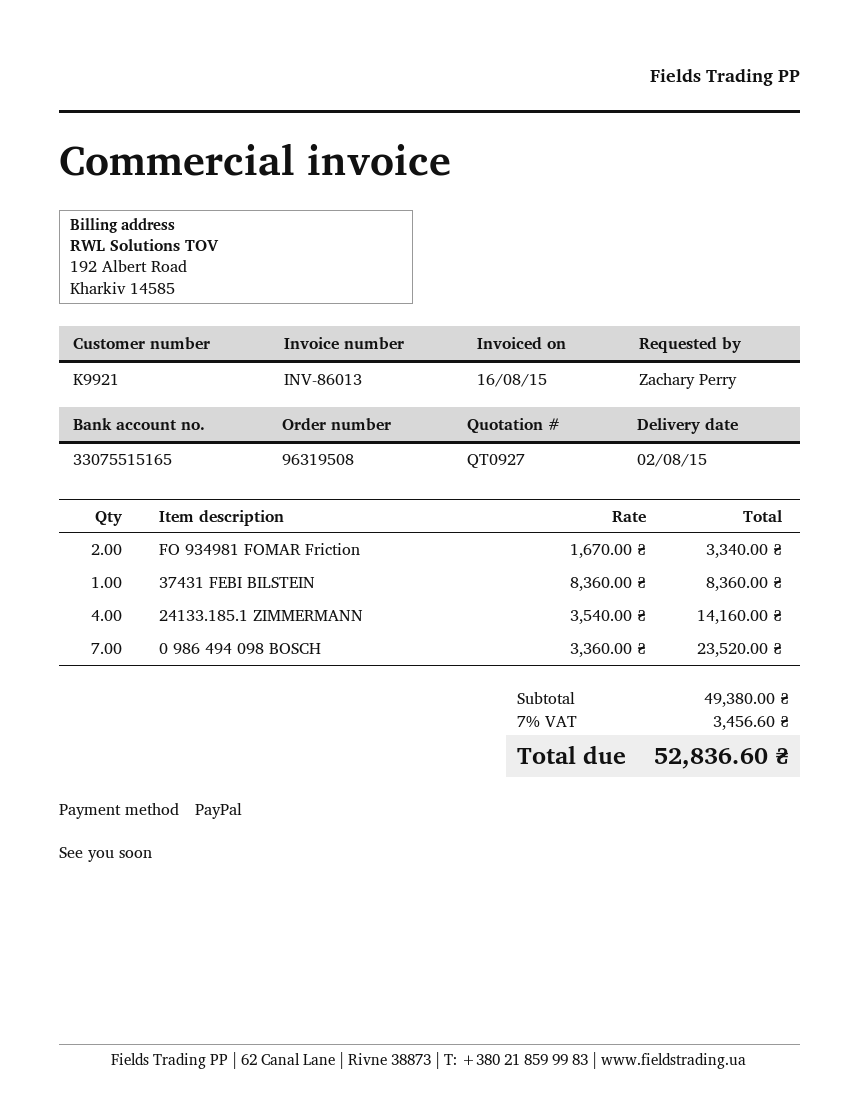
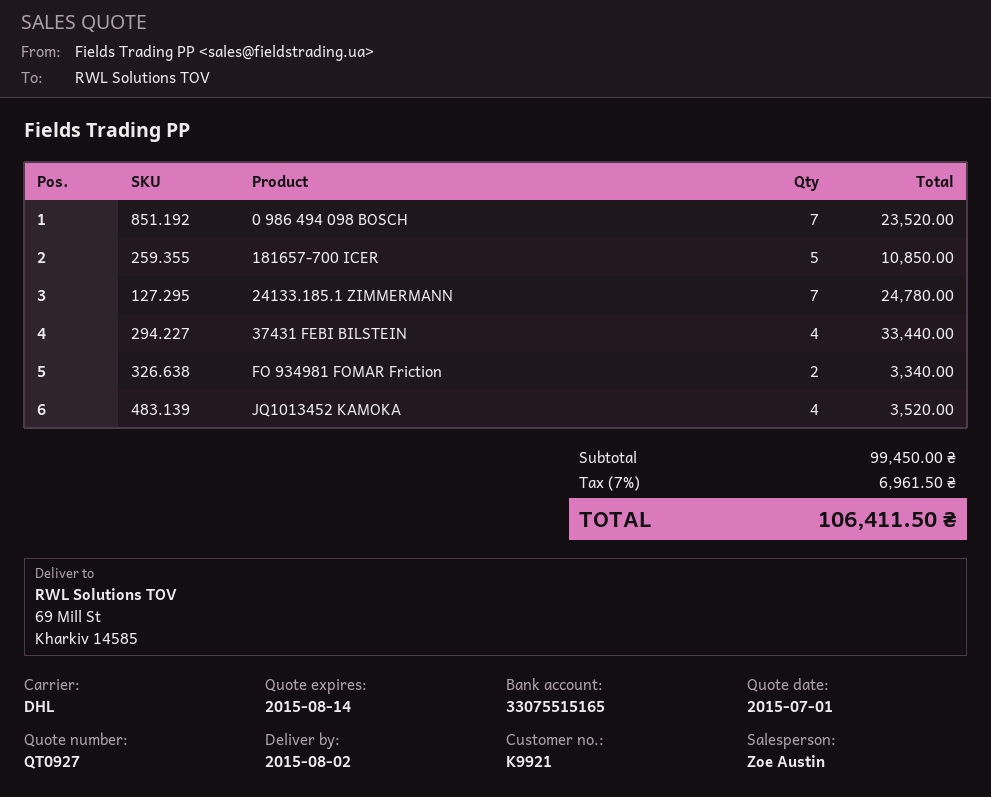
37431 FEBI BILSTEIN: 1 for 8360.00 -> 4 for 33440.00
24133.185.1 ZIMMERMANN: 4 for 14160.00 -> 7 for 24780.00
181657-700 ICER: none -> 5 for 10850.00
JQ1013452 KAMOKA: none -> 4 for 3520.00
subtotal: 49380.00 -> 99450.00
tax: 7% = 3456.60 -> 7% = 6961.50
total: 52836.60 -> 106411.50

